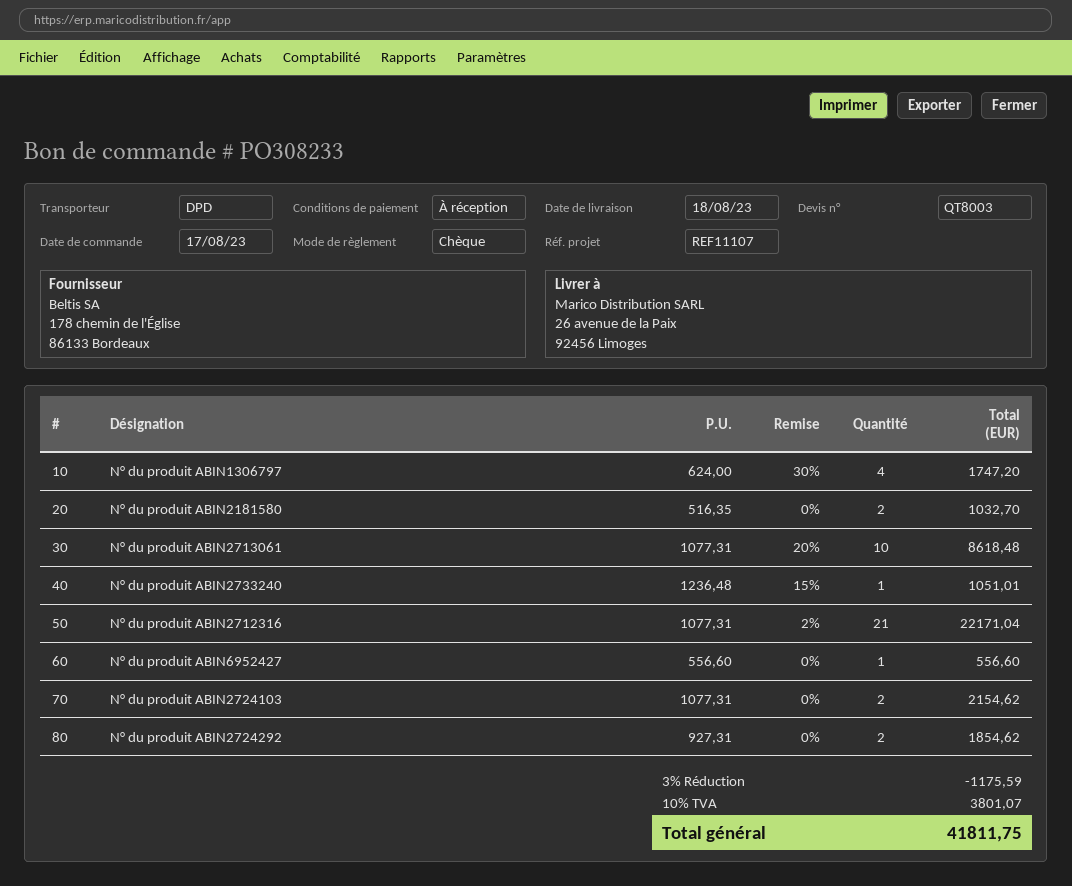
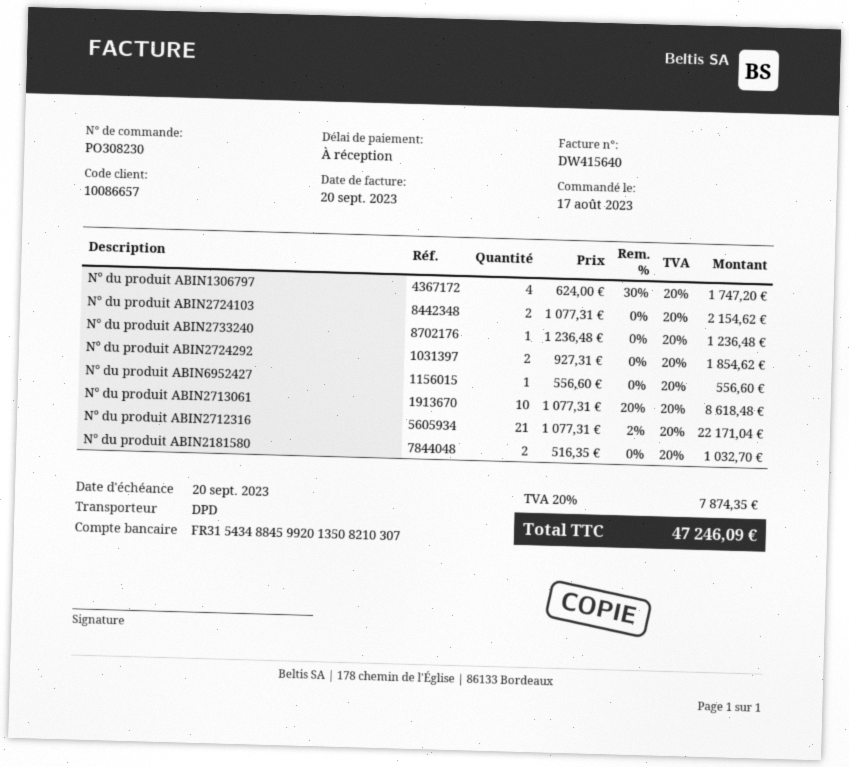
order number: PO308233 -> PO308230
N° du produit ABIN2733240: 1 x 1236.48 - 15% = 1051.01 -> 1 x 1236.48 = 1236.48
discount: 3% = 1175.59 -> none
tax: 10% = 3801.07 -> 20% = 7874.35
total: 41811.75 -> 47246.09

